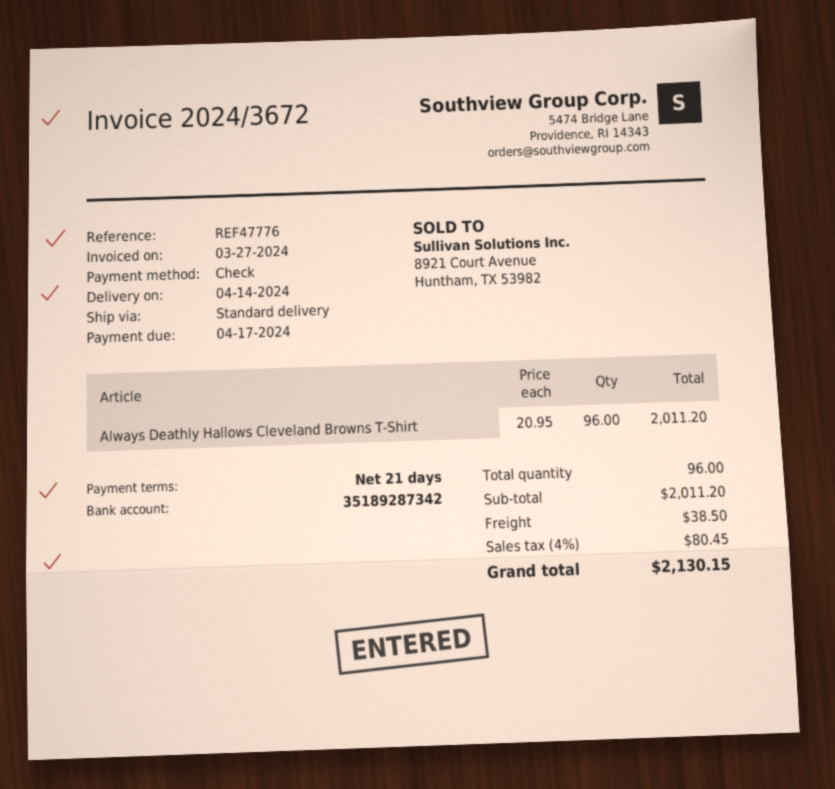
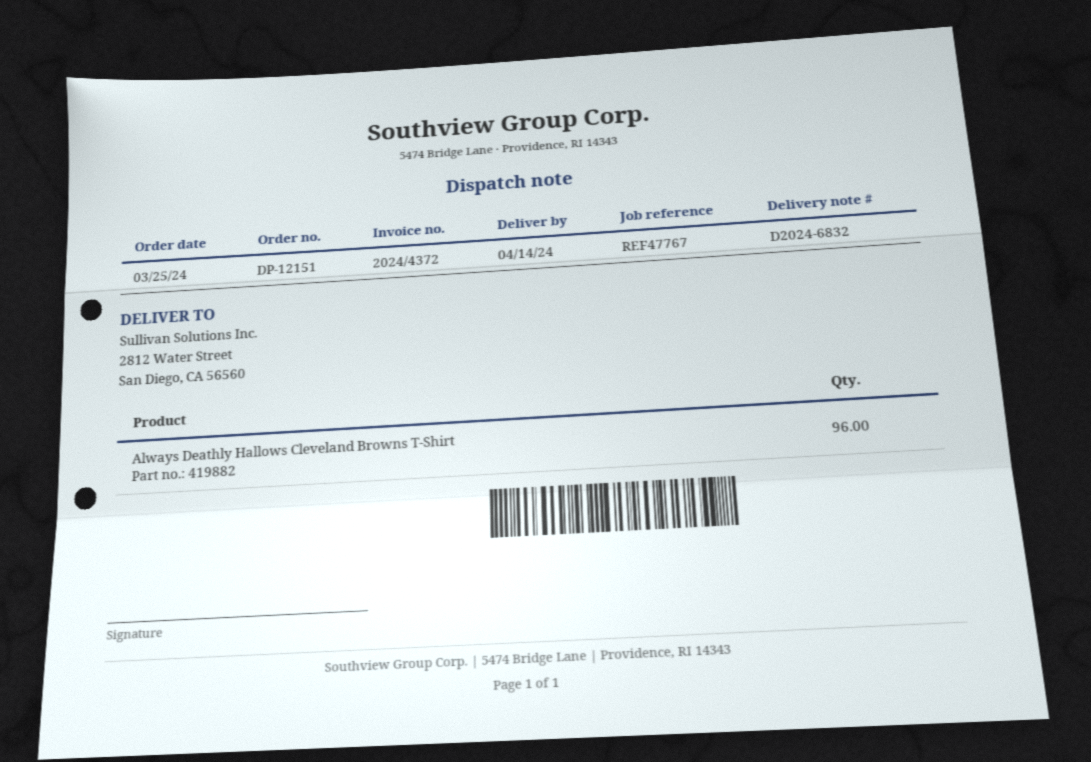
invoice number: 2024/3672 -> 2024/4372
reference: REF47776 -> REF47767

